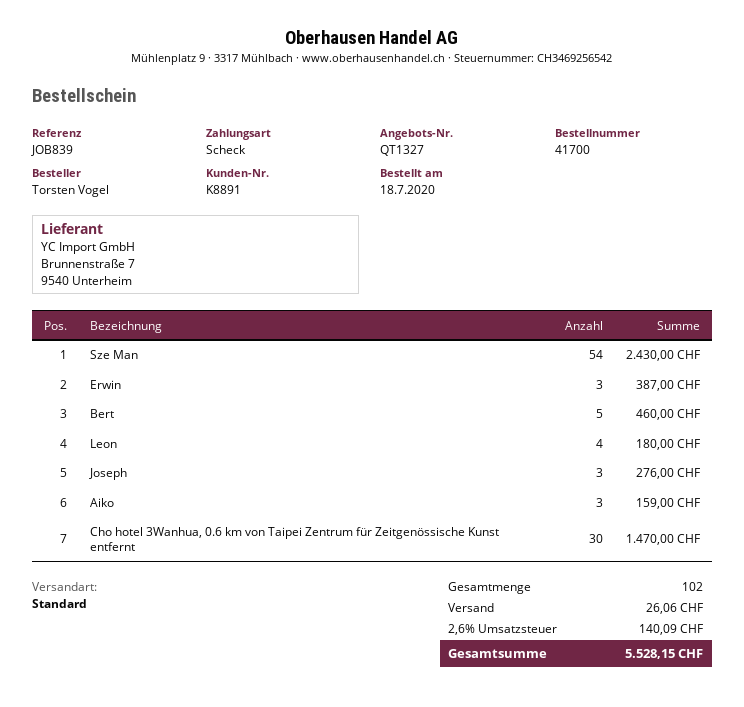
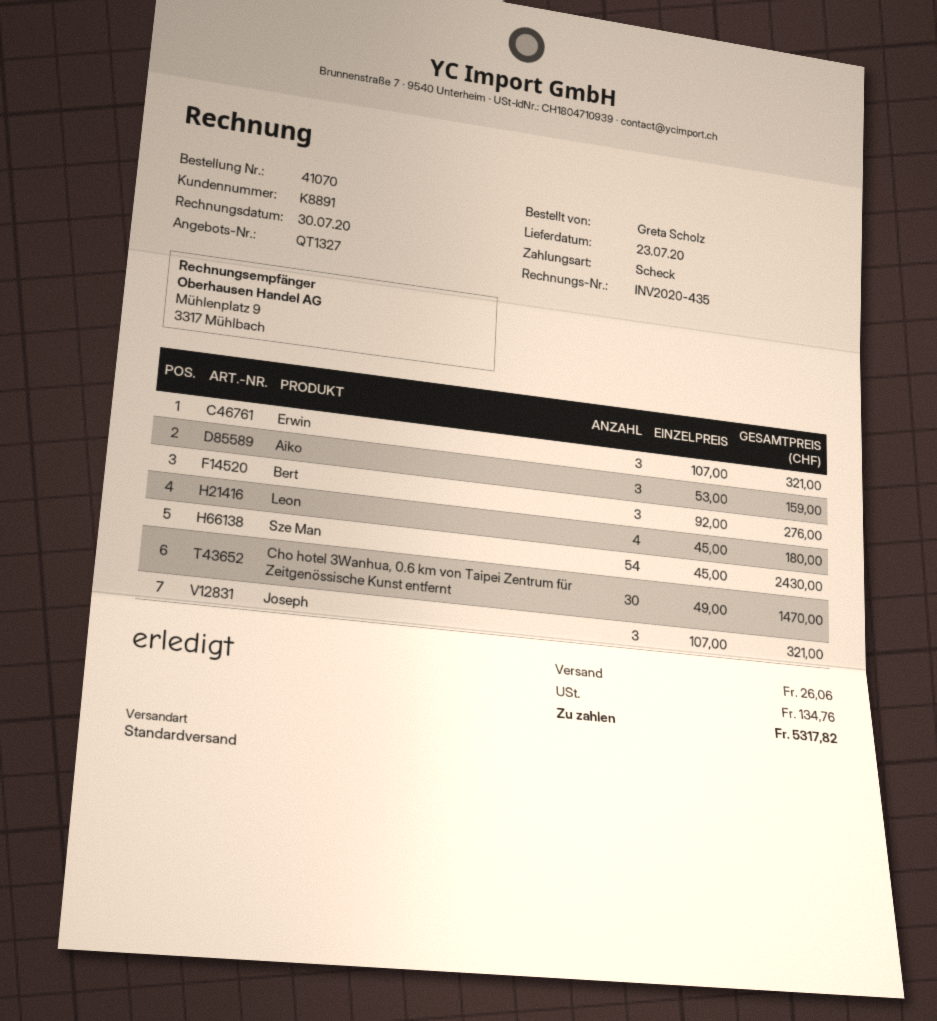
order number: 41700 -> 41070
ordered by: Torsten Vogel -> Greta Scholz
Erwin: 3 for 387.00 -> 3 for 321.00
Bert: 5 for 460.00 -> 3 for 276.00
Joseph: 3 for 276.00 -> 3 for 321.00
tax: 140.09 -> 134.76
total: 5528.15 -> 5317.82

